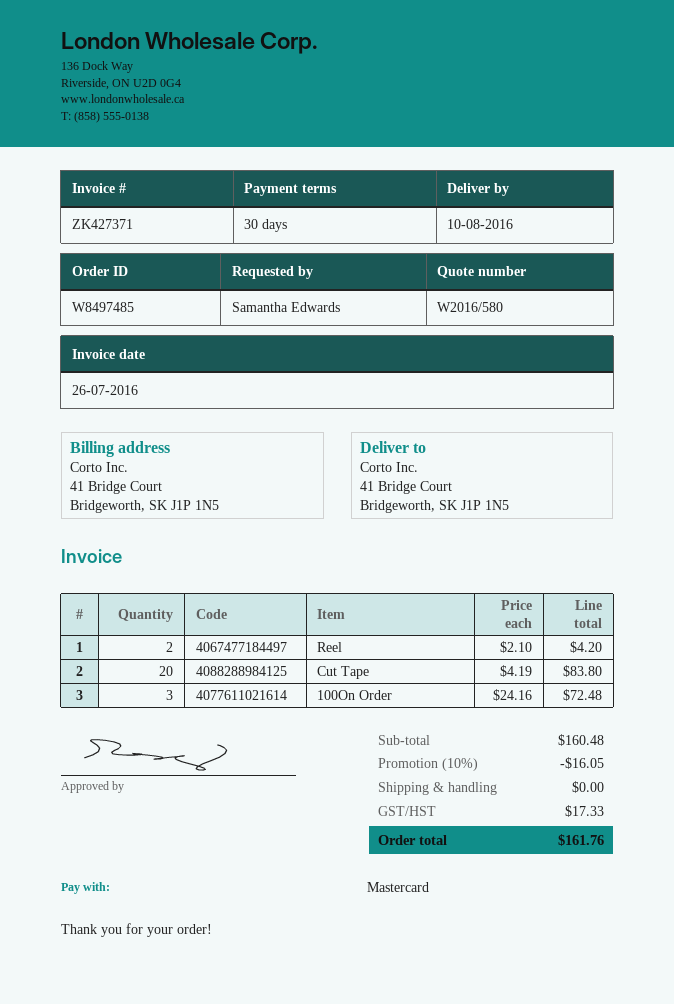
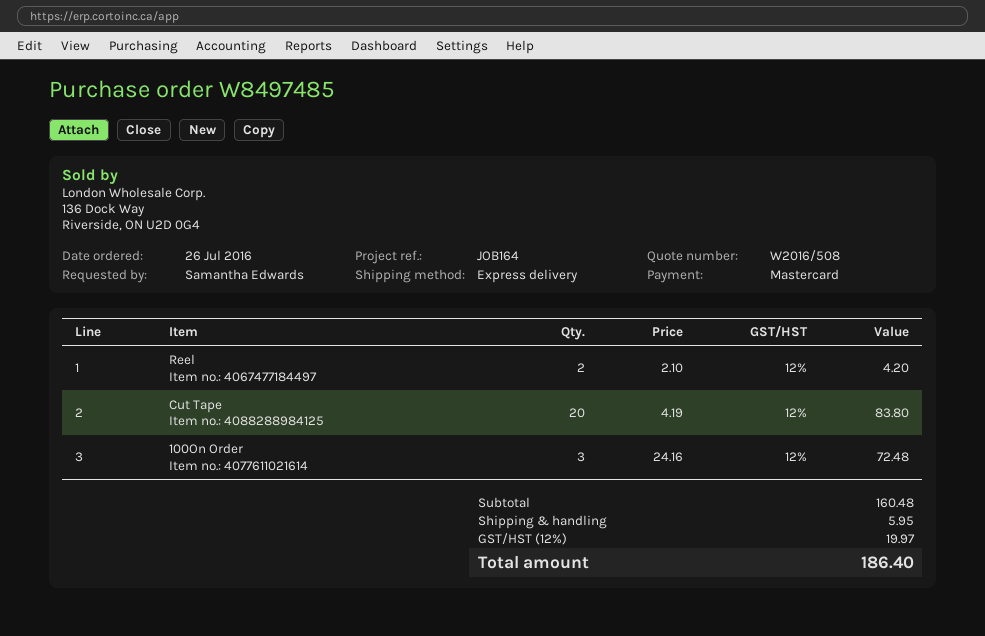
quote number: W2016/580 -> W2016/508
discount: 10% = 16.05 -> none
shipping: 0.00 -> 5.95
tax: 17.33 -> 19.97
total: 161.76 -> 186.40

